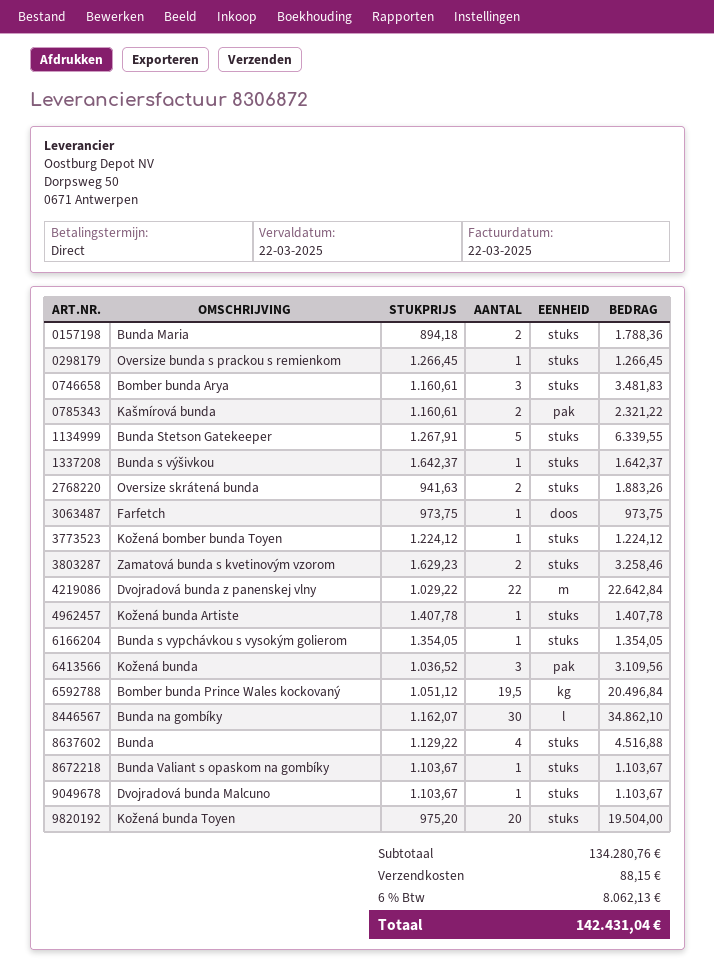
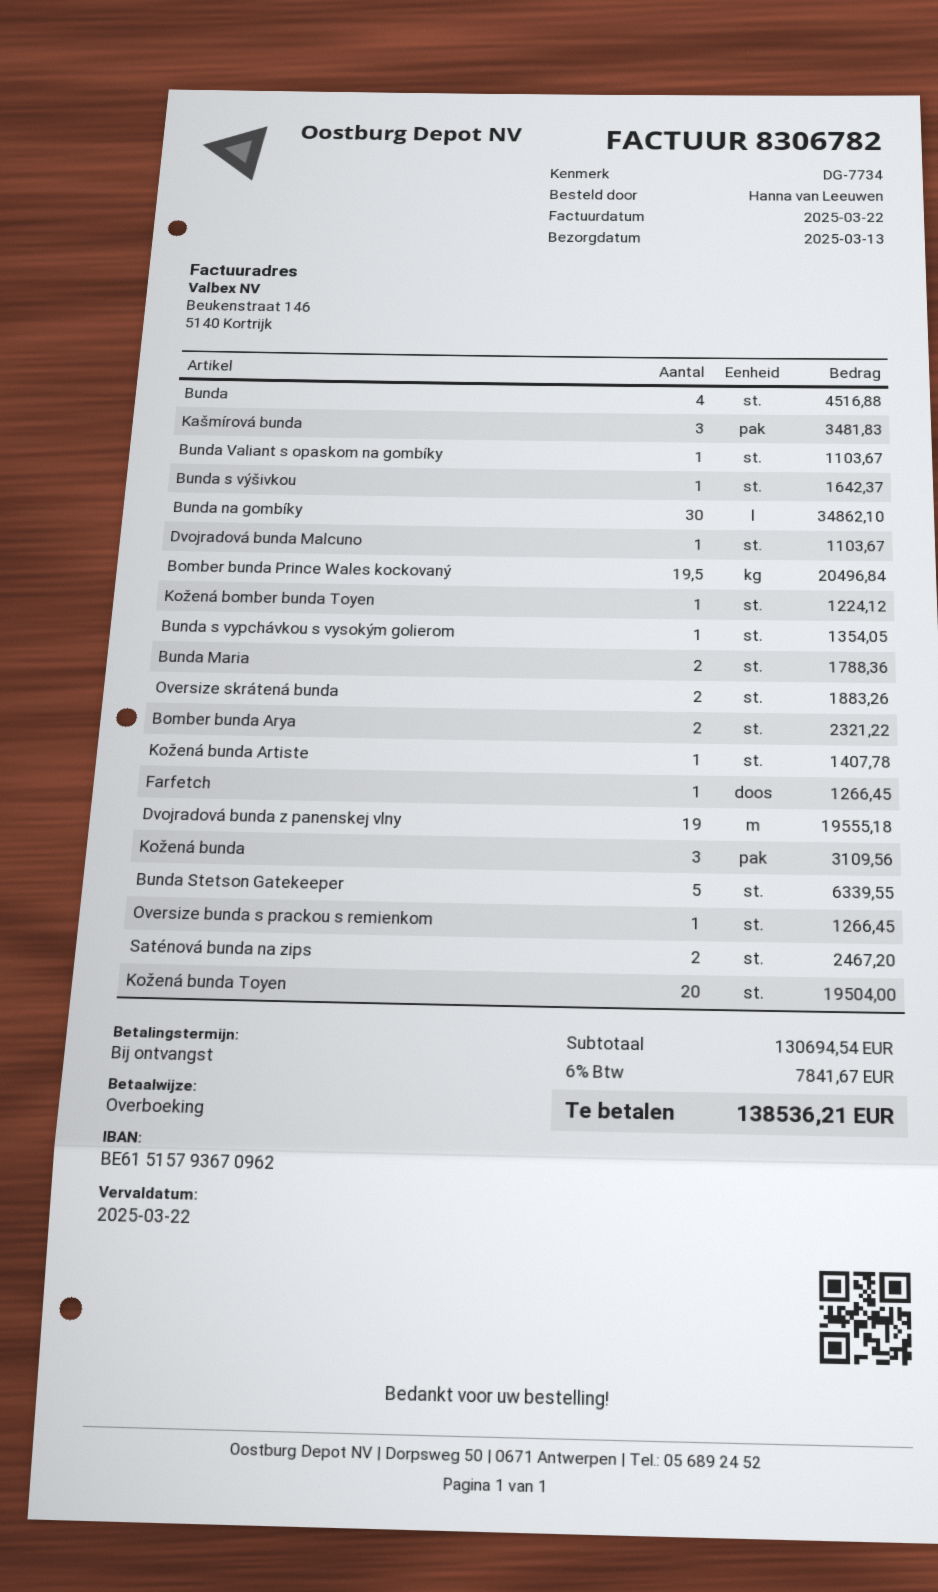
invoice number: 8306872 -> 8306782
Bomber bunda Arya: 3 for 3481.83 -> 2 for 2321.22
Kašmírová bunda: 2 for 2321.22 -> 3 for 3481.83
Farfetch: 1 for 973.75 -> 1 for 1266.45
Zamatová bunda s kvetinovým vzorom: 2 for 3258.46 -> none
Dvojradová bunda z panenskej vlny: 22 for 22642.84 -> 19 for 19555.18
Saténová bunda na zips: none -> 2 for 2467.20
subtotal: 134280.76 -> 130694.54
shipping: 88.15 -> none
tax: 6% = 8062.13 -> 6% = 7841.67
total: 142431.04 -> 138536.21

